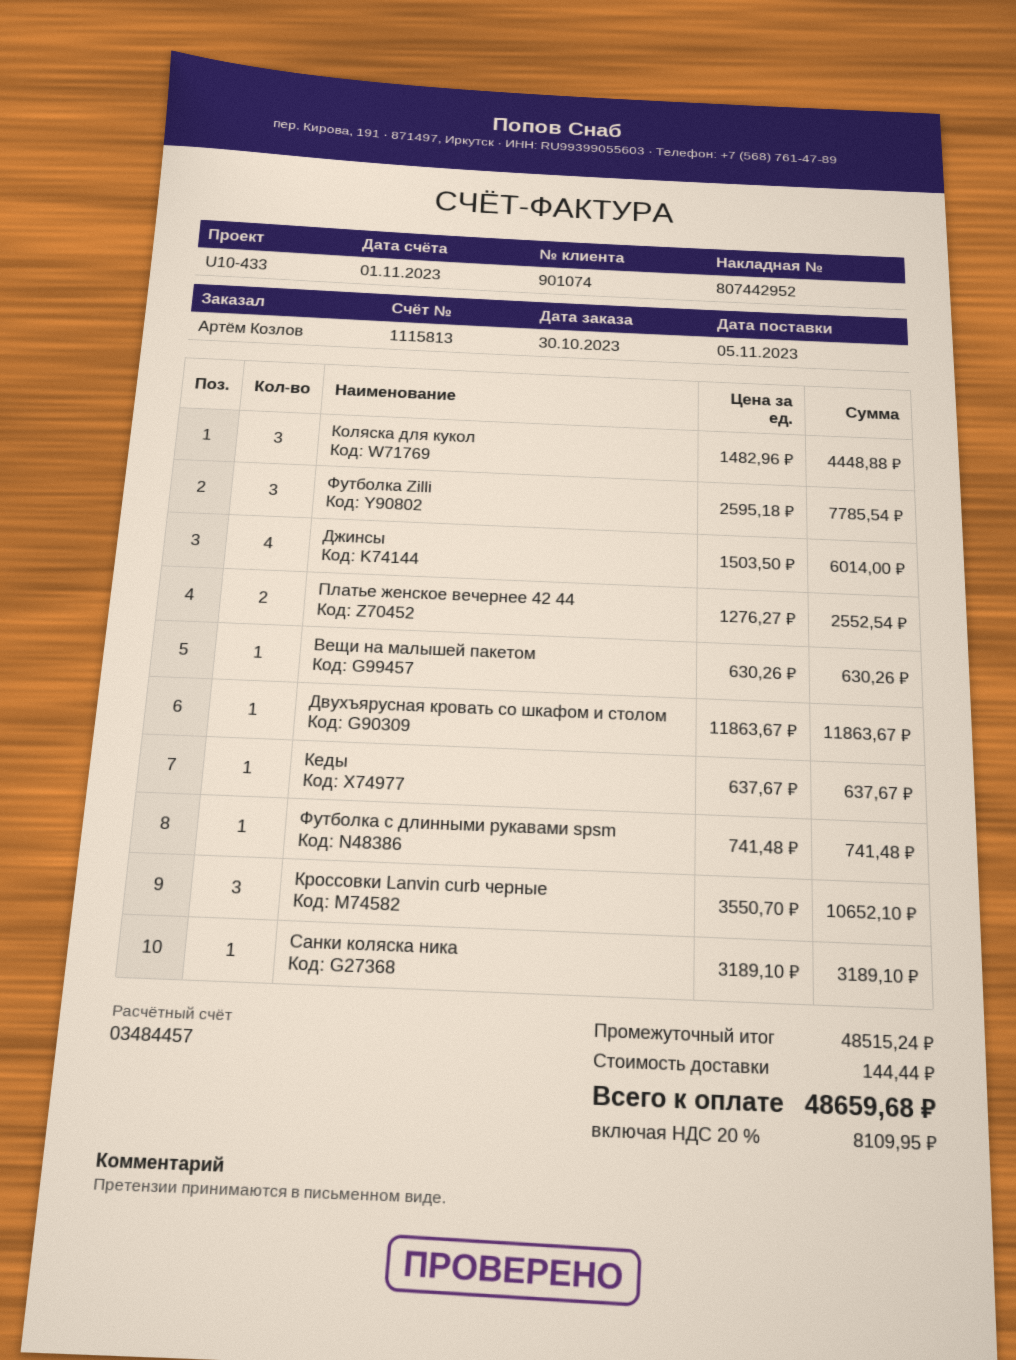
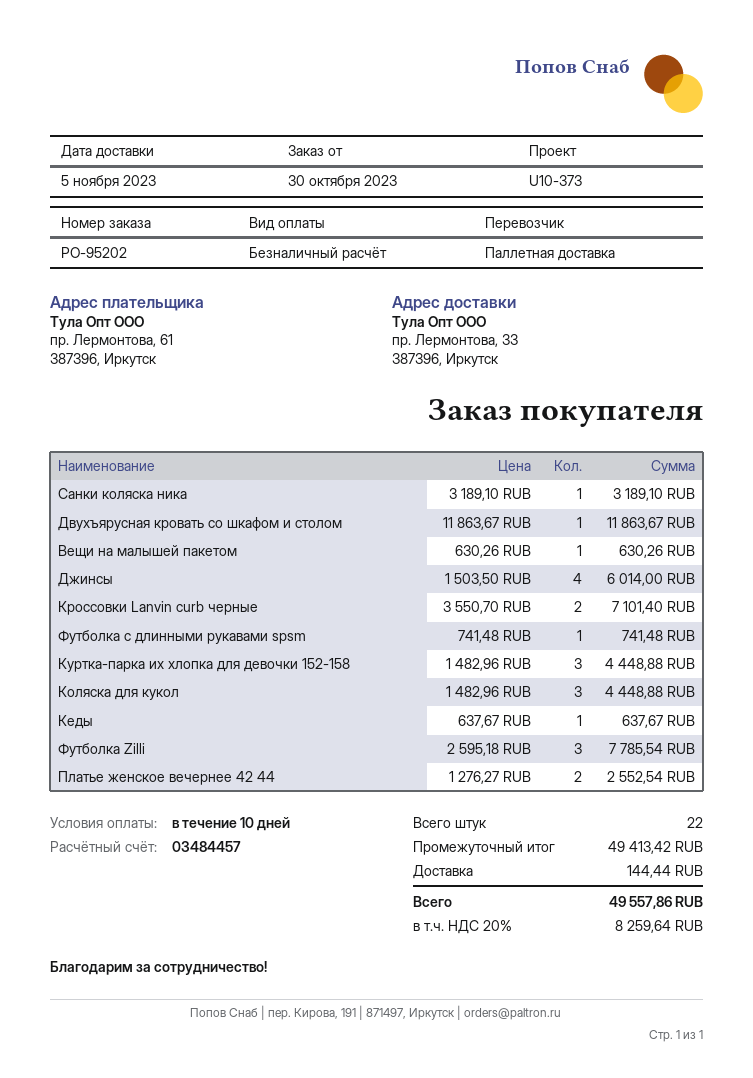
reference: U10-433 -> U10-373
Кроссовки Lanvin curb черные: 3 x 3550.70 = 10652.10 -> 2 x 3550.70 = 7101.40
Куртка-парка их хлопка для девочки 152-158: none -> 3 x 1482.96 = 4448.88
subtotal: 48515.24 -> 49413.42
tax: 20% = 8109.95 -> 20% = 8259.64
total: 48659.68 -> 49557.86

